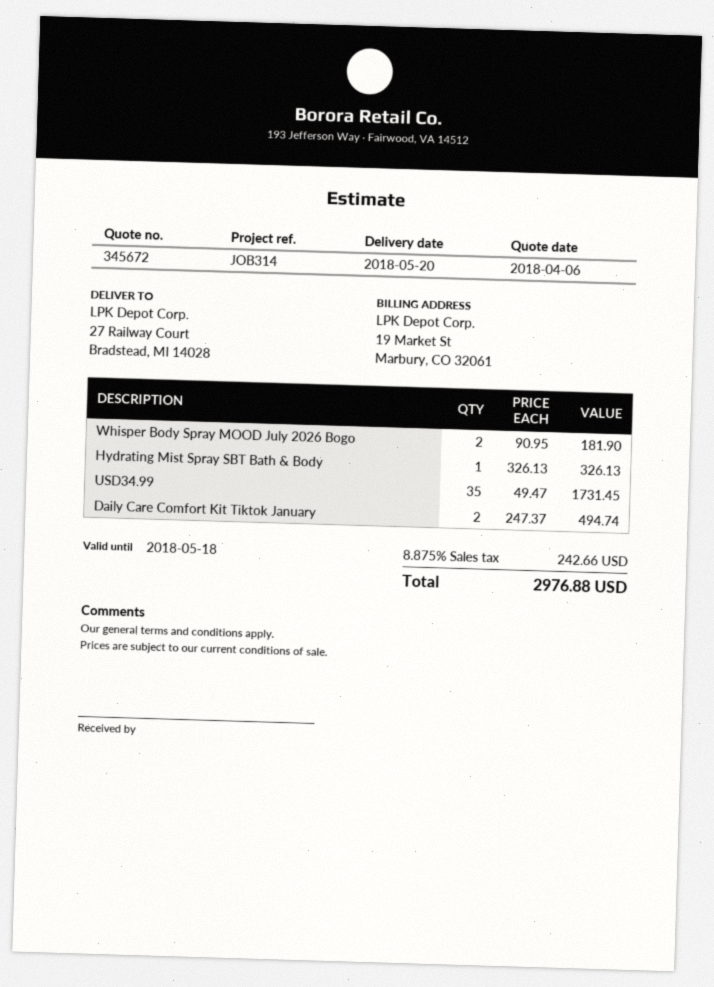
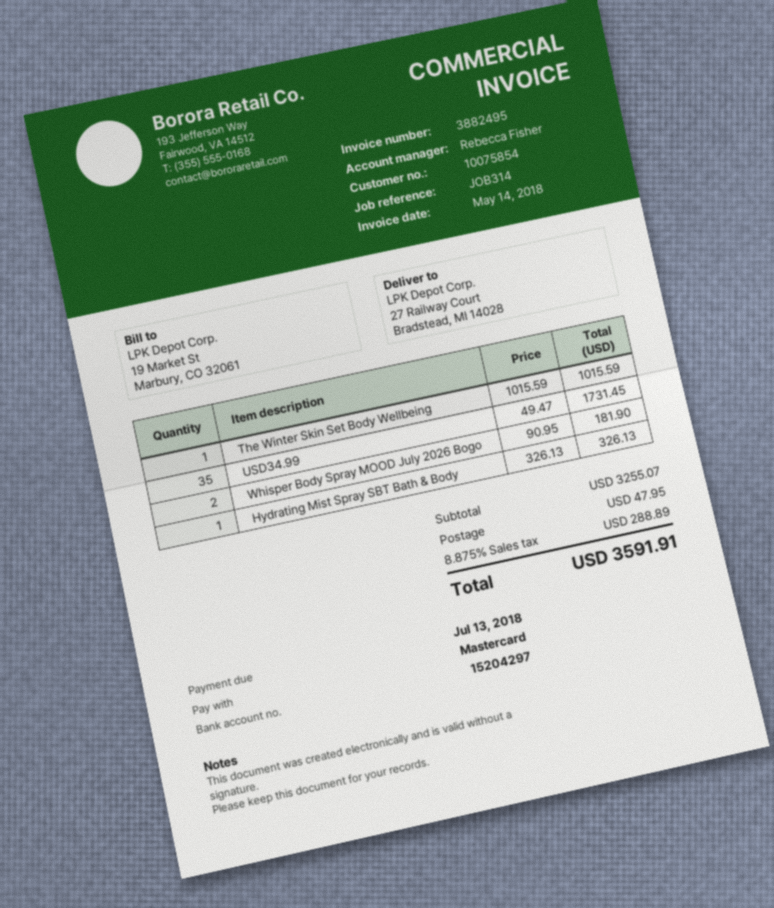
Daily Care Comfort Kit Tiktok January: 2 x 247.37 = 494.74 -> none
The Winter Skin Set Body Wellbeing: none -> 1 x 1015.59 = 1015.59
shipping: none -> 47.95
tax: 8.875% = 242.66 -> 8.875% = 288.89
total: 2976.88 -> 3591.91

